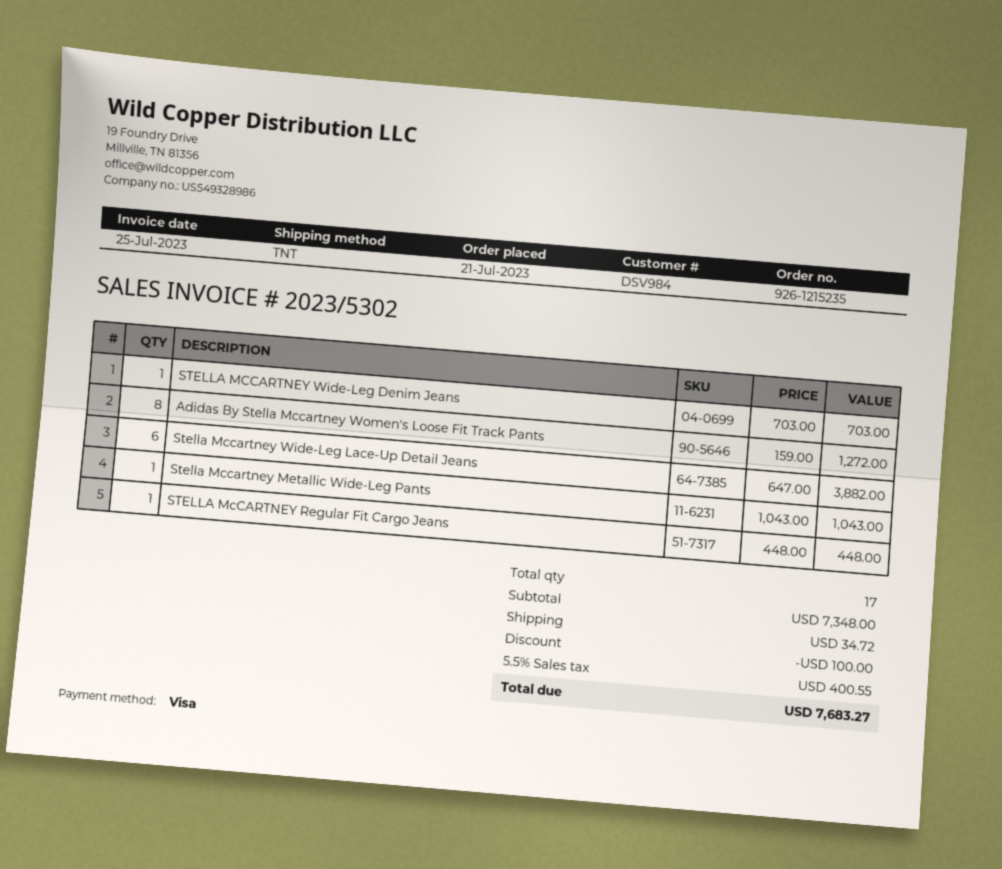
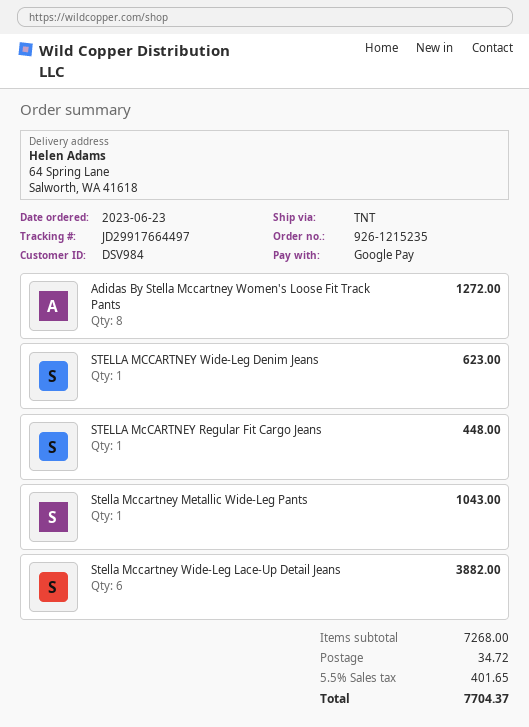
order date: 2023-07-21 -> 2023-06-23
payment method: Visa -> Google Pay
STELLA MCCARTNEY Wide-Leg Denim Jeans: 1 for 703.00 -> 1 for 623.00
subtotal: 7348.00 -> 7268.00
discount: 100.00 -> none
tax: 5.5% = 400.55 -> 5.5% = 401.65
total: 7683.27 -> 7704.37

